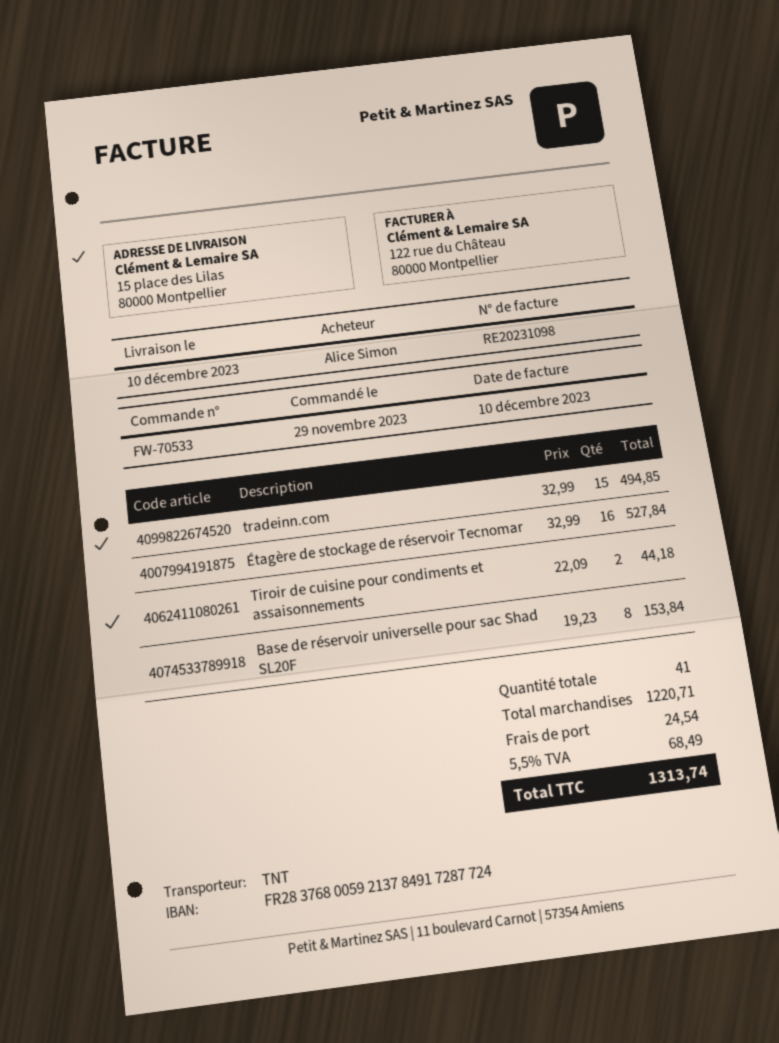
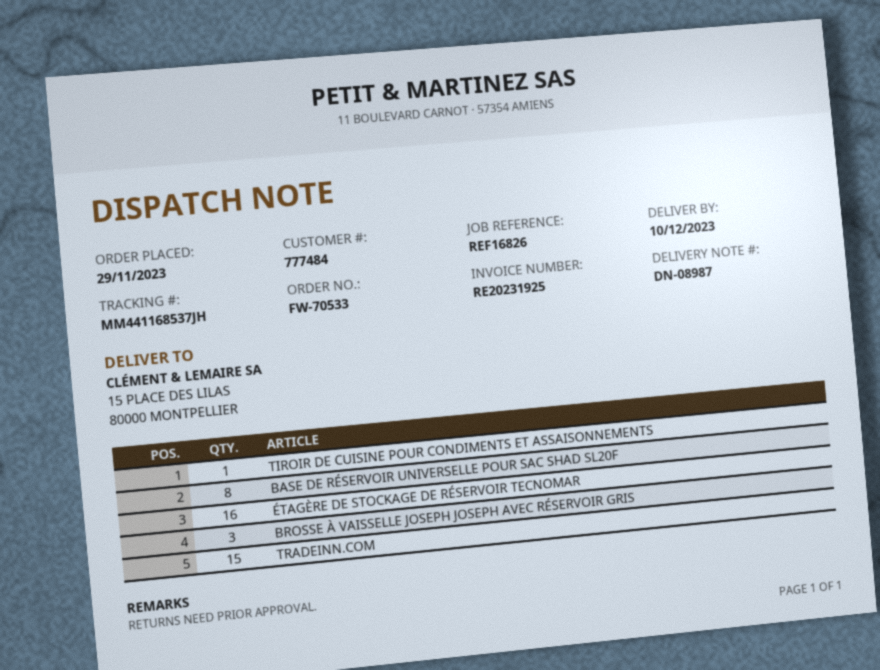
invoice number: RE20231098 -> RE20231925
Tiroir de cuisine pour condiments et assaisonnements: 2 -> 1
BROSSE À VAISSELLE JOSEPH JOSEPH AVEC RÉSERVOIR GRIS: none -> 3

